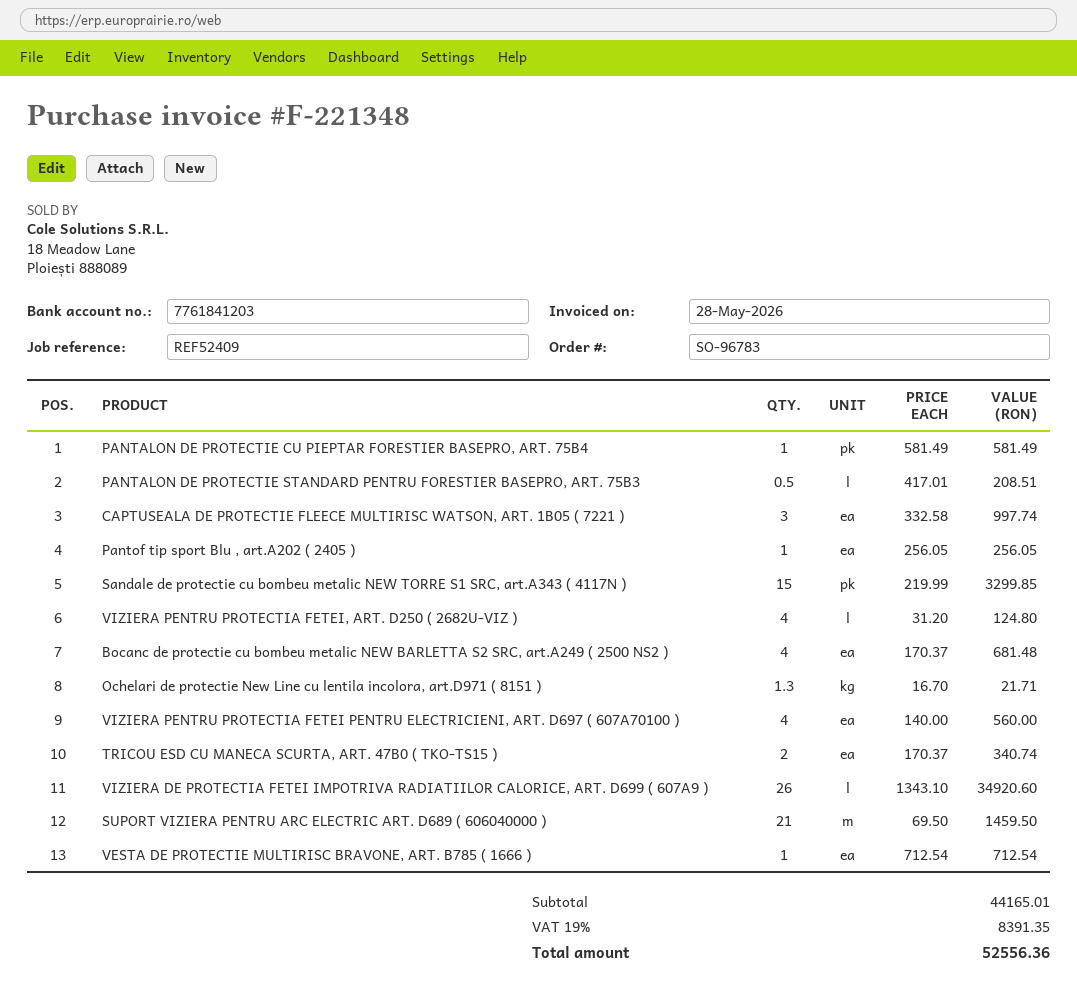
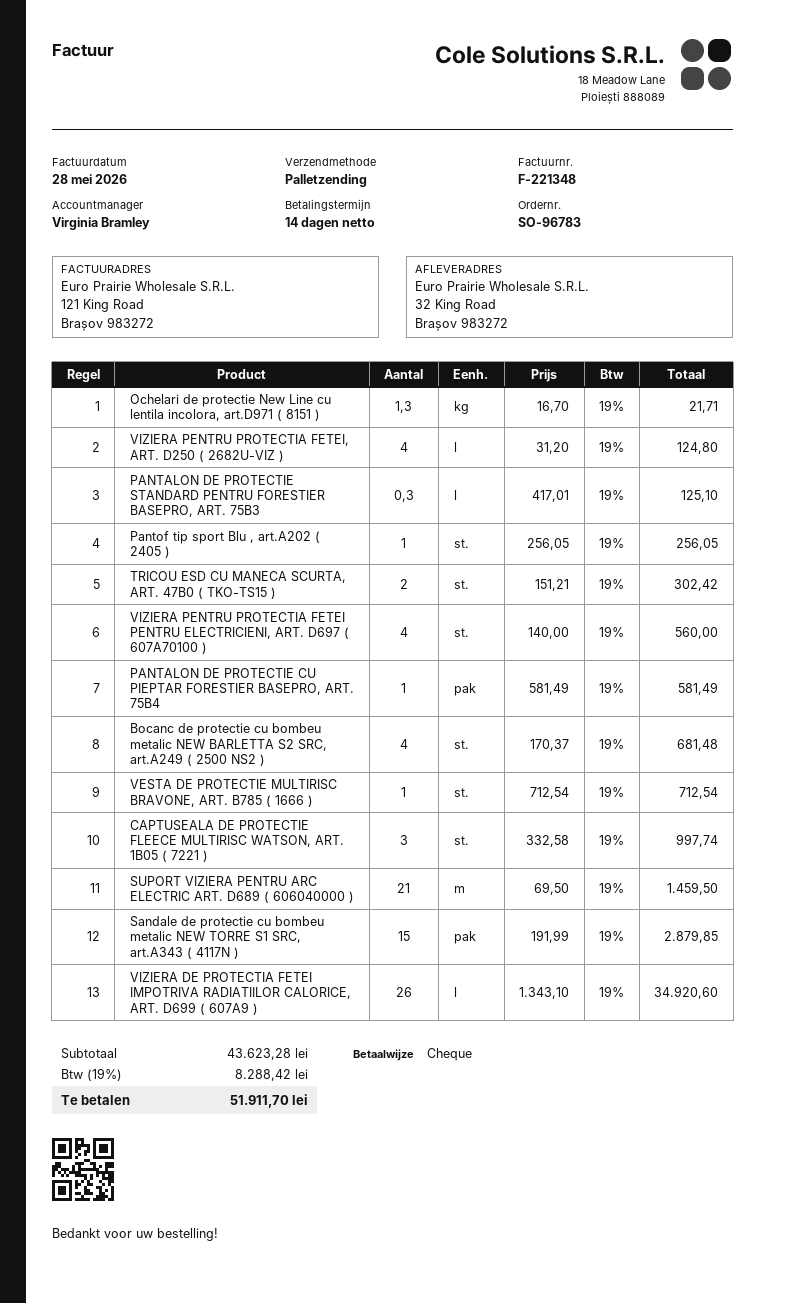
PANTALON DE PROTECTIE STANDARD PENTRU FORESTIER BASEPRO, ART. 75B3: 0.5 x 417.01 = 208.51 -> 0.3 x 417.01 = 125.10
Sandale de protectie cu bombeu metalic NEW TORRE S1 SRC, art.A343 ( 4117N ): 15 x 219.99 = 3299.85 -> 15 x 191.99 = 2879.85
TRICOU ESD CU MANECA SCURTA, ART. 47B0 ( TKO-TS15 ): 2 x 170.37 = 340.74 -> 2 x 151.21 = 302.42
subtotal: 44165.01 -> 43623.28
tax: 19% = 8391.35 -> 19% = 8288.42
total: 52556.36 -> 51911.70

